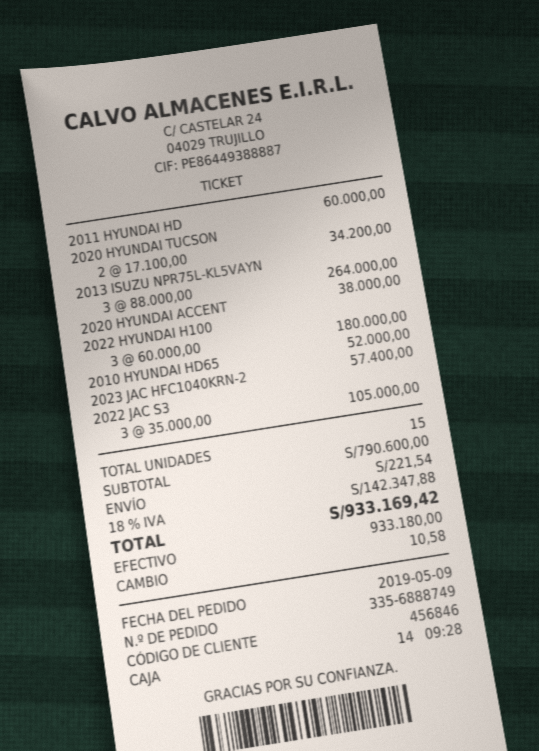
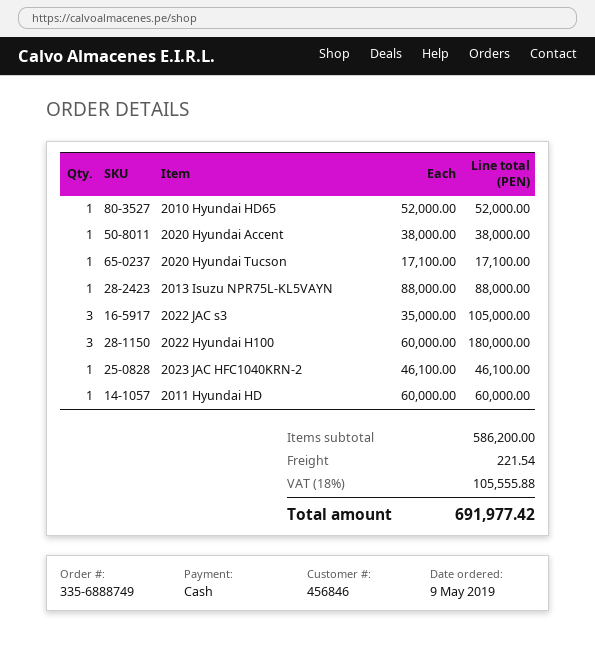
2020 HYUNDAI TUCSON: 2 x 17100.00 = 34200.00 -> 1 x 17100.00 = 17100.00
2013 ISUZU NPR75L-KL5VAYN: 3 x 88000.00 = 264000.00 -> 1 x 88000.00 = 88000.00
2023 JAC HFC1040KRN-2: 1 x 57400.00 = 57400.00 -> 1 x 46100.00 = 46100.00
subtotal: 790600.00 -> 586200.00
tax: 18% = 142347.88 -> 18% = 105555.88
total: 933169.42 -> 691977.42

